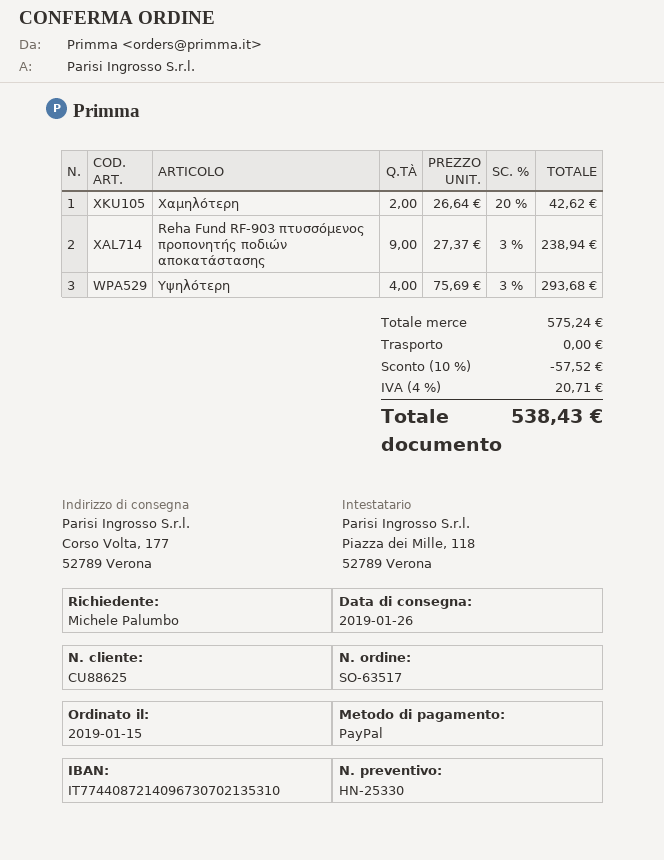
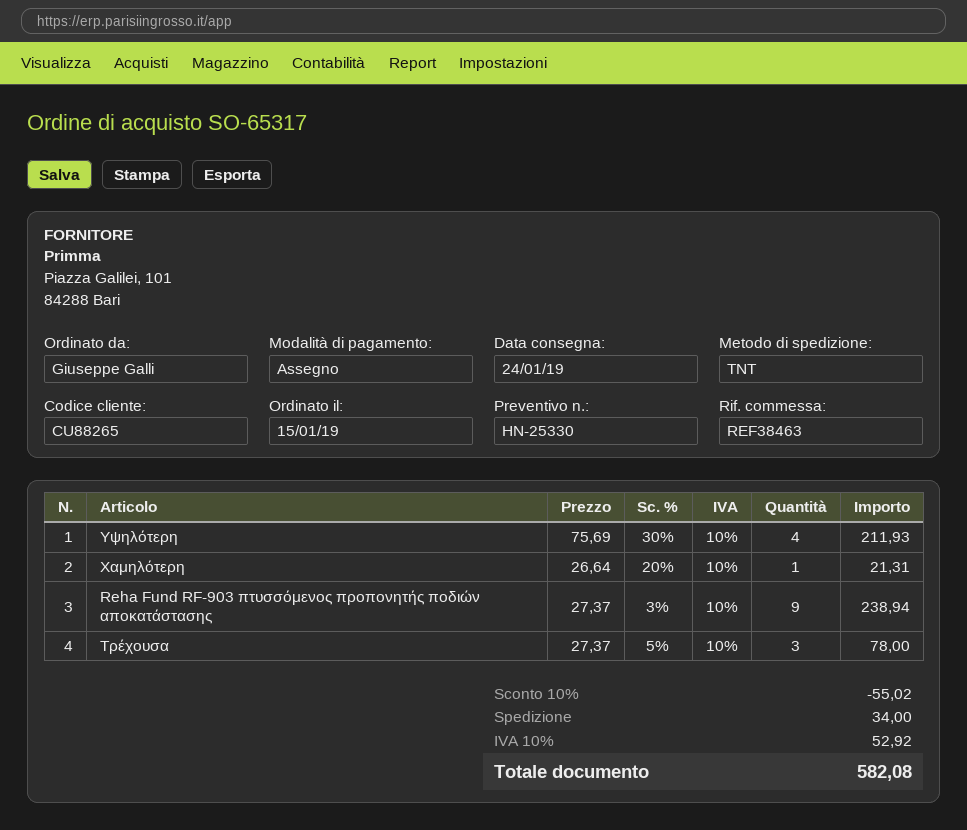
order number: SO-63517 -> SO-65317
delivery date: 2019-01-26 -> 2019-01-24
customer number: CU88625 -> CU88265
ordered by: Michele Palumbo -> Giuseppe Galli
payment method: PayPal -> cheque
Χαμηλότερη: 2 x 26.64 - 20% = 42.62 -> 1 x 26.64 - 20% = 21.31
Υψηλότερη: 4 x 75.69 - 3% = 293.68 -> 4 x 75.69 - 30% = 211.93
Τρέχουσα: none -> 3 x 27.37 - 5% = 78.00
discount: 10% = 57.52 -> 10% = 55.02
shipping: 0.00 -> 34.00
tax: 4% = 20.71 -> 10% = 52.92
total: 538.43 -> 582.08

